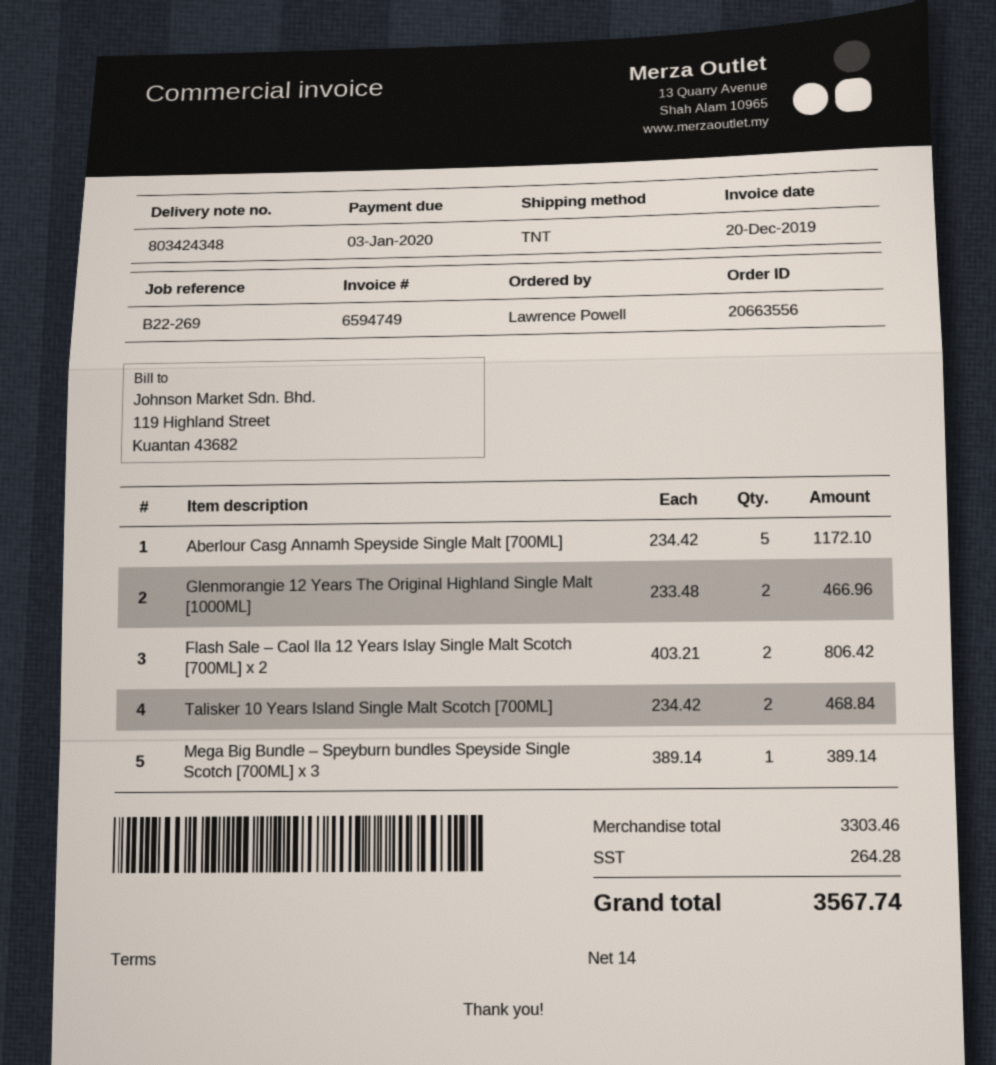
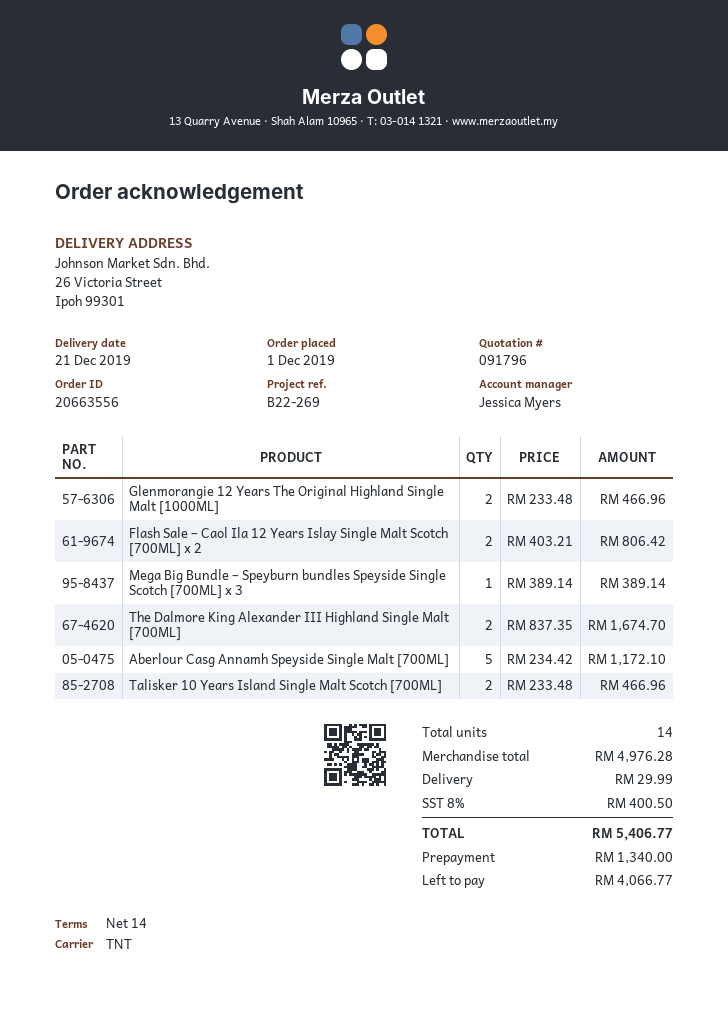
Talisker 10 Years Island Single Malt Scotch [700ML]: 2 x 234.42 = 468.84 -> 2 x 233.48 = 466.96
The Dalmore King Alexander III Highland Single Malt [700ML]: none -> 2 x 837.35 = 1674.70
subtotal: 3303.46 -> 4976.28
shipping: none -> 29.99
tax: 264.28 -> 400.50
total: 3567.74 -> 5406.77

